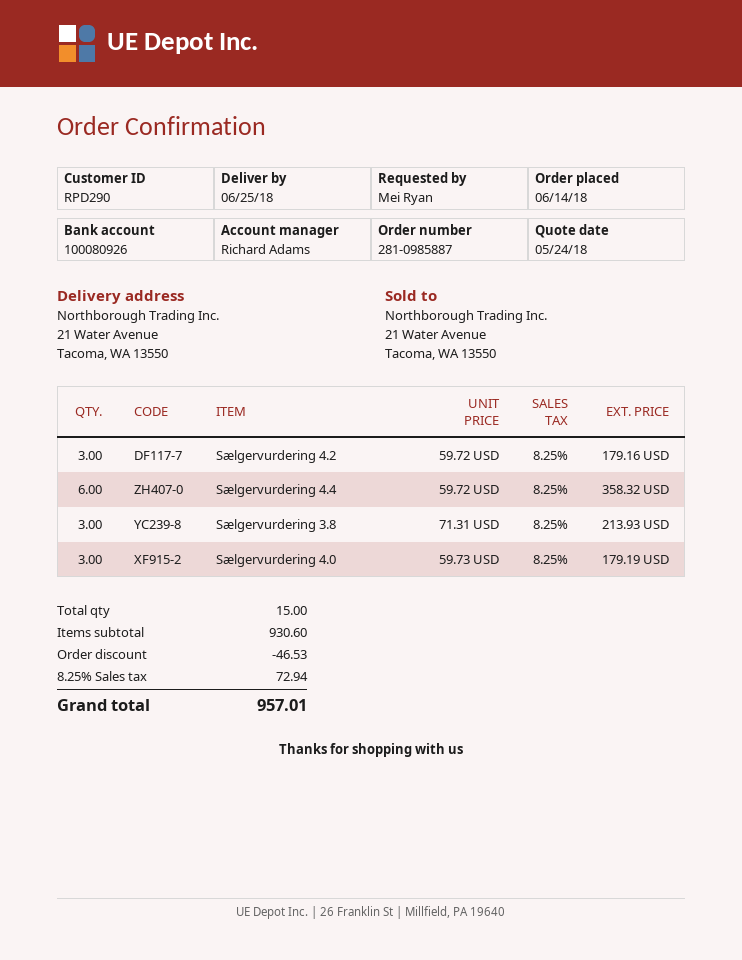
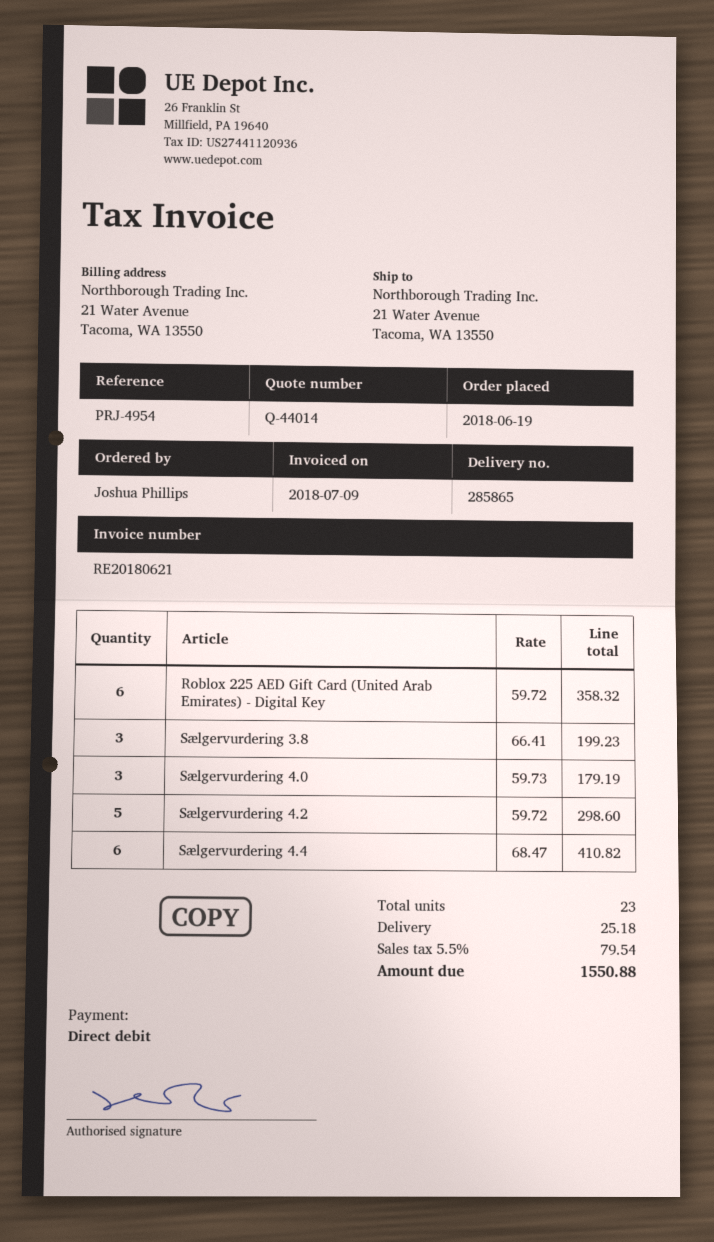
order date: 2018-06-14 -> 2018-06-19
ordered by: Mei Ryan -> Joshua Phillips
Sælgervurdering 4.2: 3 x 59.72 = 179.16 -> 5 x 59.72 = 298.60
Sælgervurdering 4.4: 6 x 59.72 = 358.32 -> 6 x 68.47 = 410.82
Sælgervurdering 3.8: 3 x 71.31 = 213.93 -> 3 x 66.41 = 199.23
Roblox 225 AED Gift Card (United Arab Emirates) - Digital Key: none -> 6 x 59.72 = 358.32
total quantity: 15 -> 23
discount: 46.53 -> none
shipping: none -> 25.18
tax: 8.25% = 72.94 -> 5.5% = 79.54
total: 957.01 -> 1550.88

